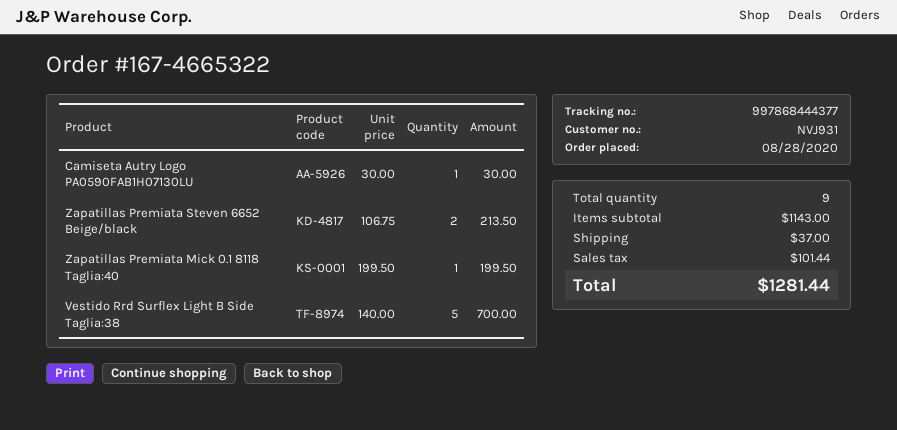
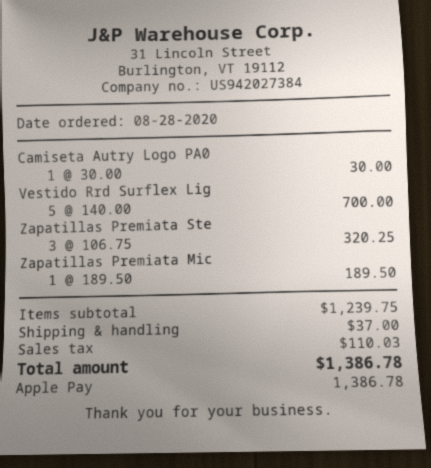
Zapatillas Premiata Steven 6652 Beige/black: 2 x 106.75 = 213.50 -> 3 x 106.75 = 320.25
Zapatillas Premiata Mick 0.1 8118 Taglia:40: 1 x 199.50 = 199.50 -> 1 x 189.50 = 189.50
subtotal: 1143.00 -> 1239.75
tax: 101.44 -> 110.03
total: 1281.44 -> 1386.78

